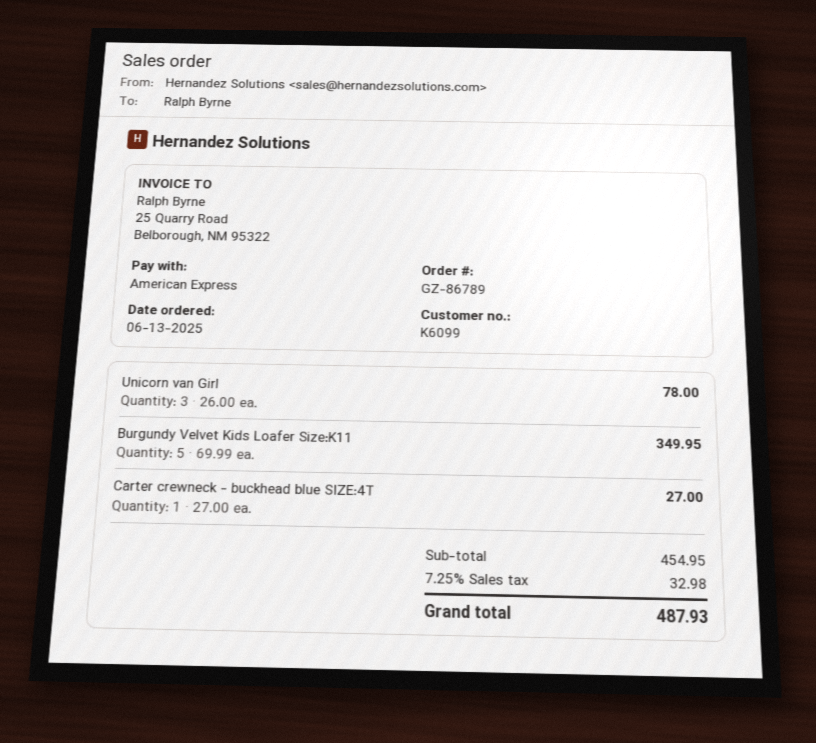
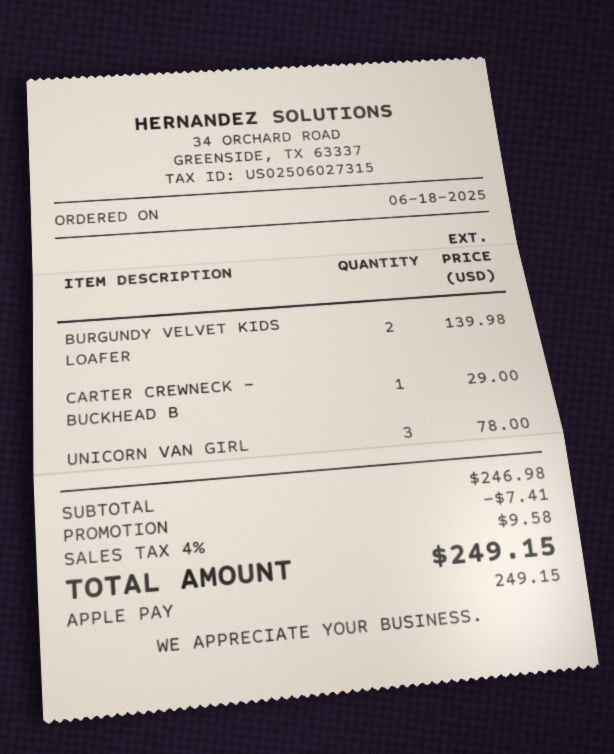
order date: 2025-06-13 -> 2025-06-18
payment method: American Express -> Apple Pay
Burgundy Velvet Kids Loafer Size:K11: 5 for 349.95 -> 2 for 139.98
Carter crewneck - buckhead blue SIZE:4T: 1 for 27.00 -> 1 for 29.00
subtotal: 454.95 -> 246.98
discount: none -> 7.41
tax: 7.25% = 32.98 -> 4% = 9.58
total: 487.93 -> 249.15

